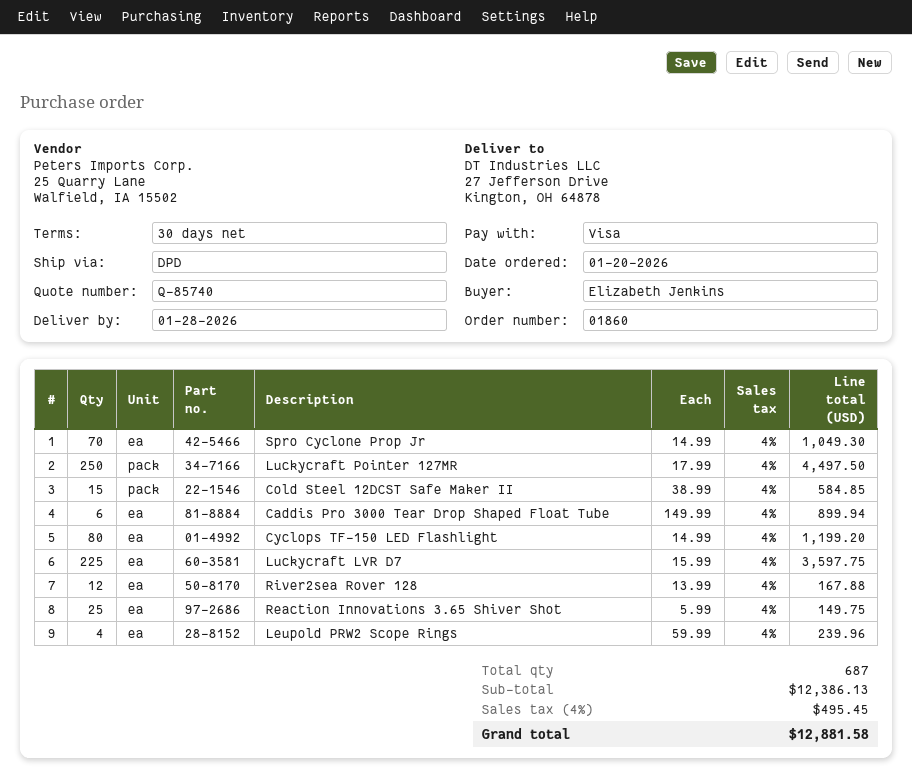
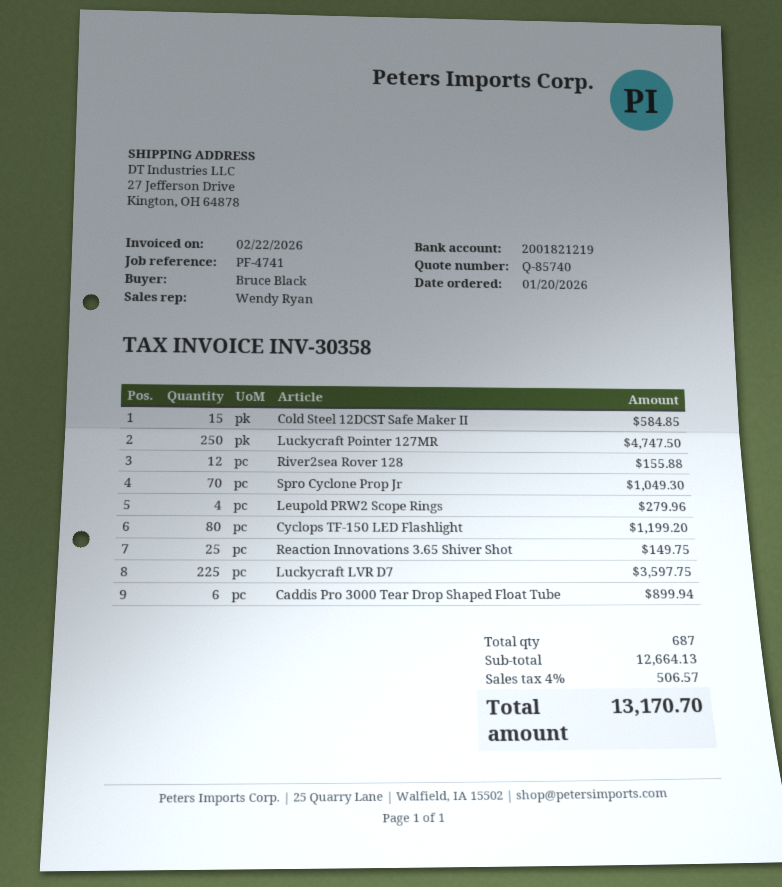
ordered by: Elizabeth Jenkins -> Bruce Black
Luckycraft Pointer 127MR: 250 for 4497.50 -> 250 for 4747.50
River2sea Rover 128: 12 for 167.88 -> 12 for 155.88
Leupold PRW2 Scope Rings: 4 for 239.96 -> 4 for 279.96
subtotal: 12386.13 -> 12664.13
tax: 4% = 495.45 -> 4% = 506.57
total: 12881.58 -> 13170.70

